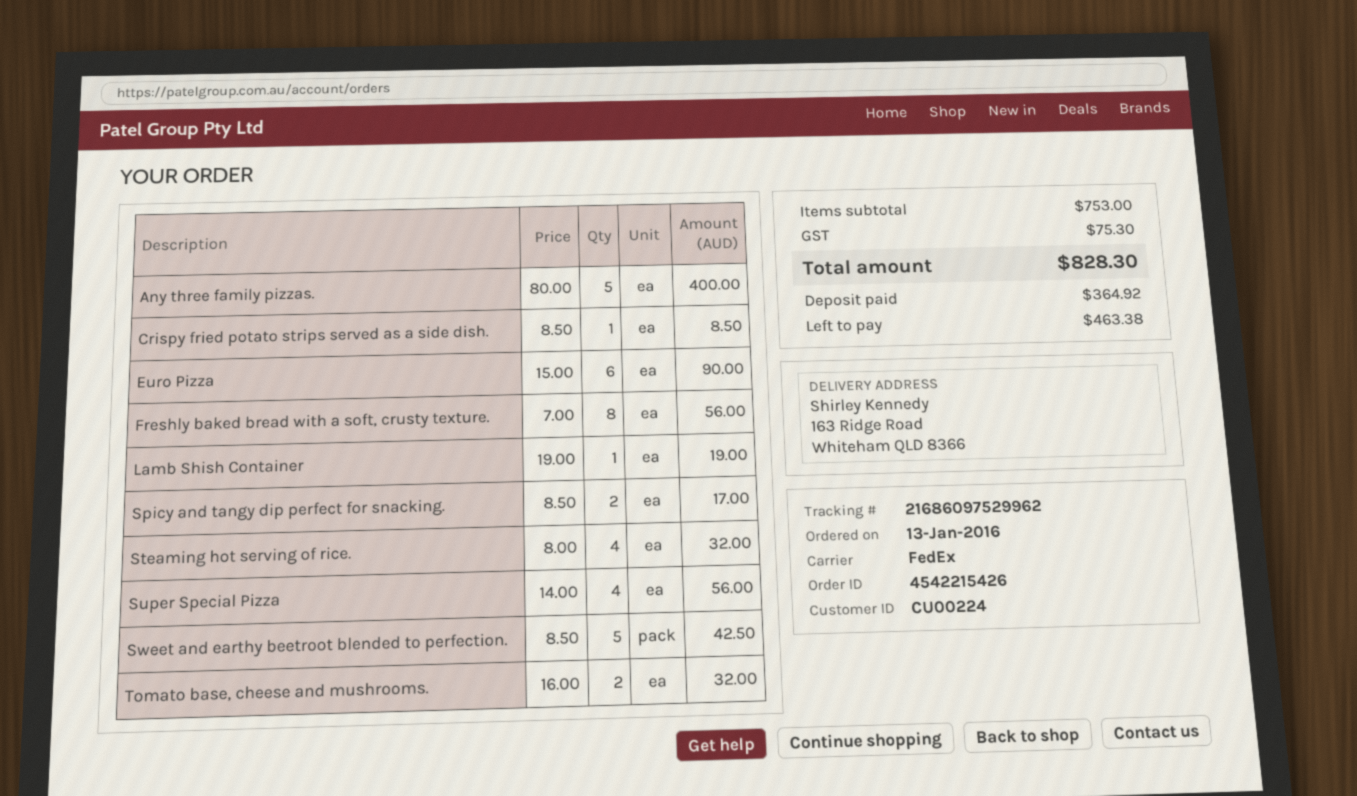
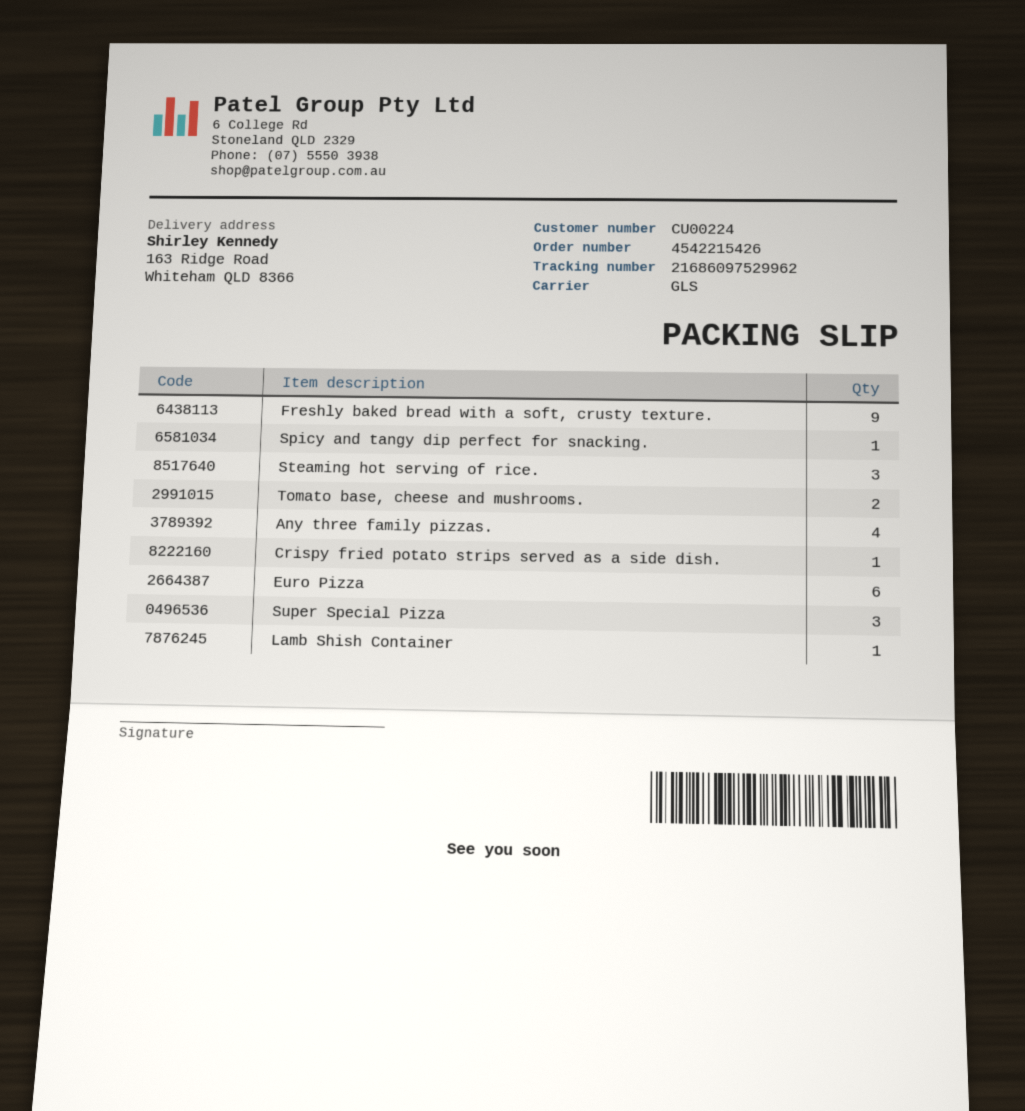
shipping method: FedEx -> GLS
Any three family pizzas.: 5 -> 4
Freshly baked bread with a soft, crusty texture.: 8 -> 9
Spicy and tangy dip perfect for snacking.: 2 -> 1
Steaming hot serving of rice.: 4 -> 3
Super Special Pizza: 4 -> 3
Sweet and earthy beetroot blended to perfection.: 5 -> none

